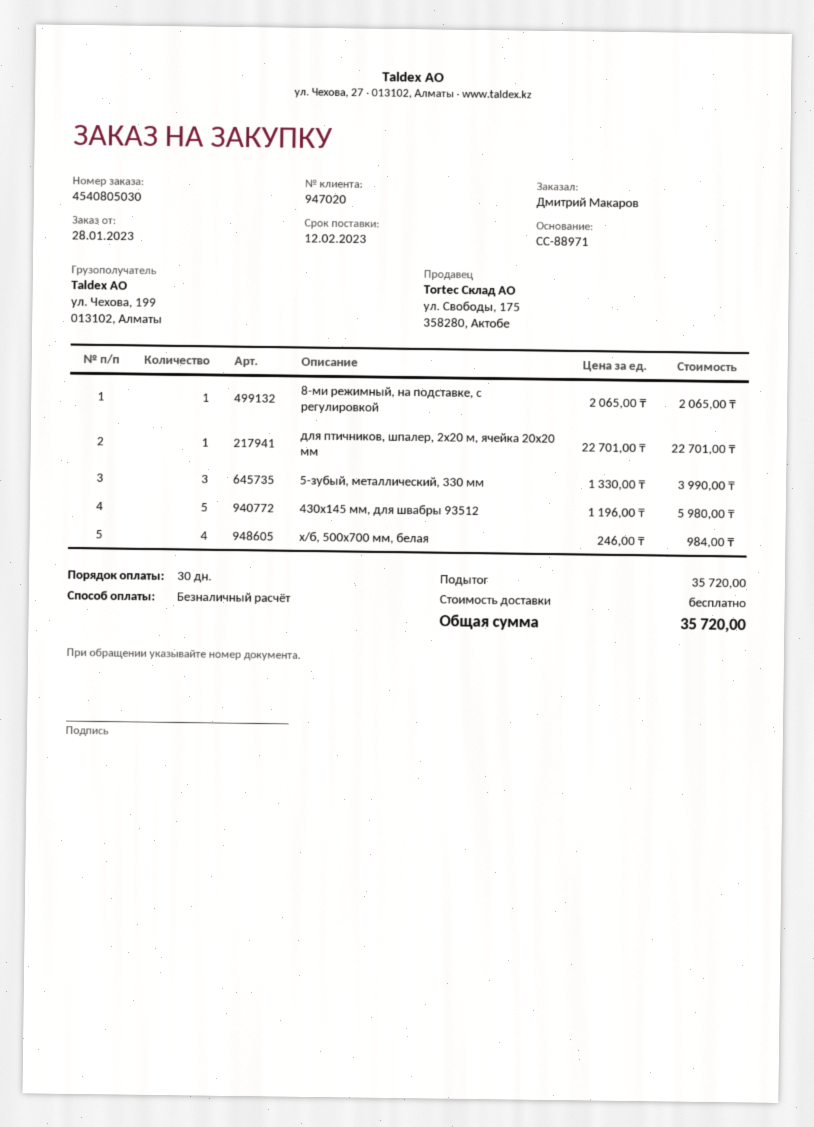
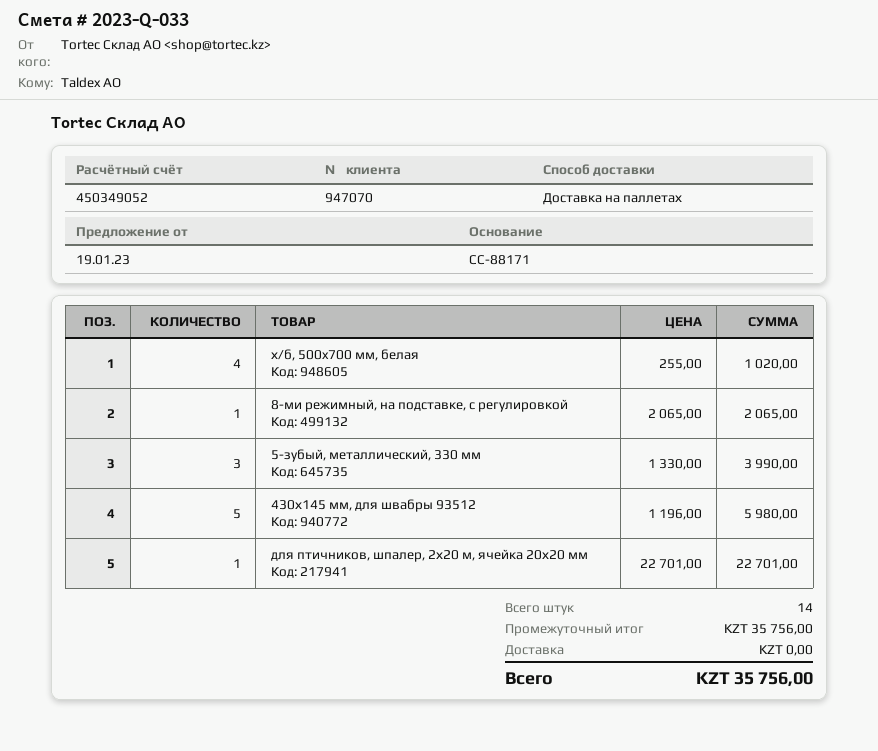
customer number: 947020 -> 947070
reference: CC-88971 -> CC-88171
х/б, 500x700 мм, белая: 4 x 246.00 = 984.00 -> 4 x 255.00 = 1020.00
subtotal: 35720.00 -> 35756.00
total: 35720.00 -> 35756.00

